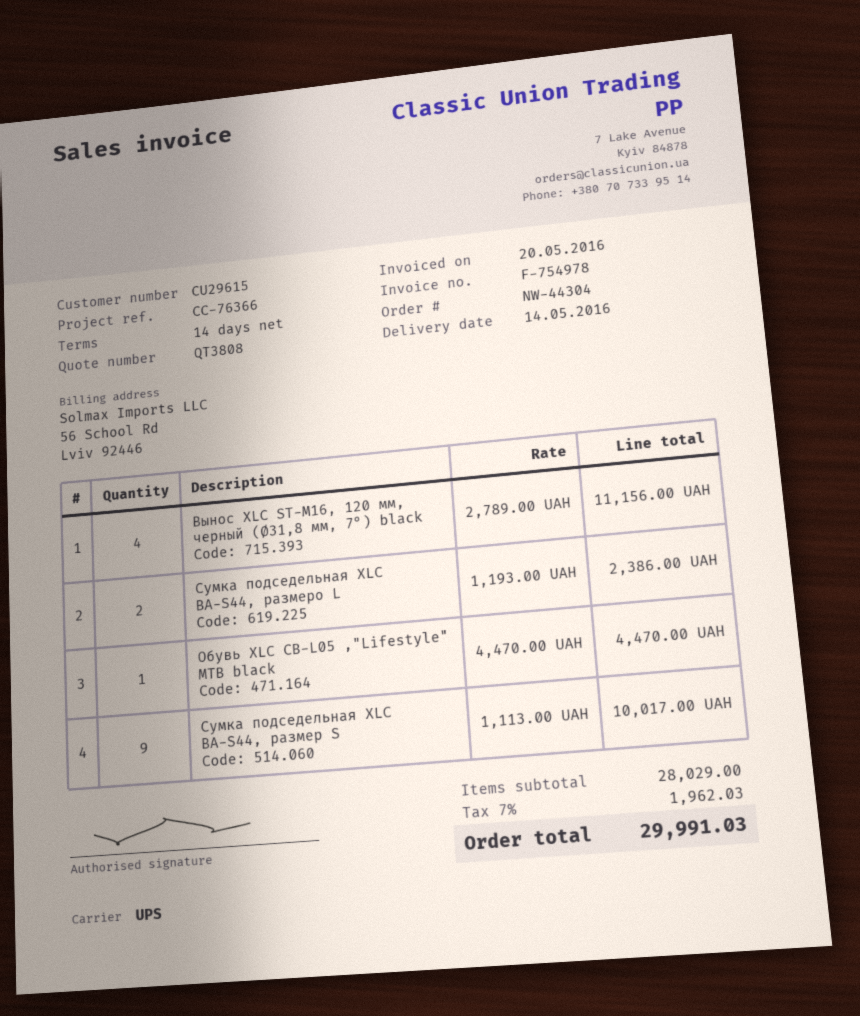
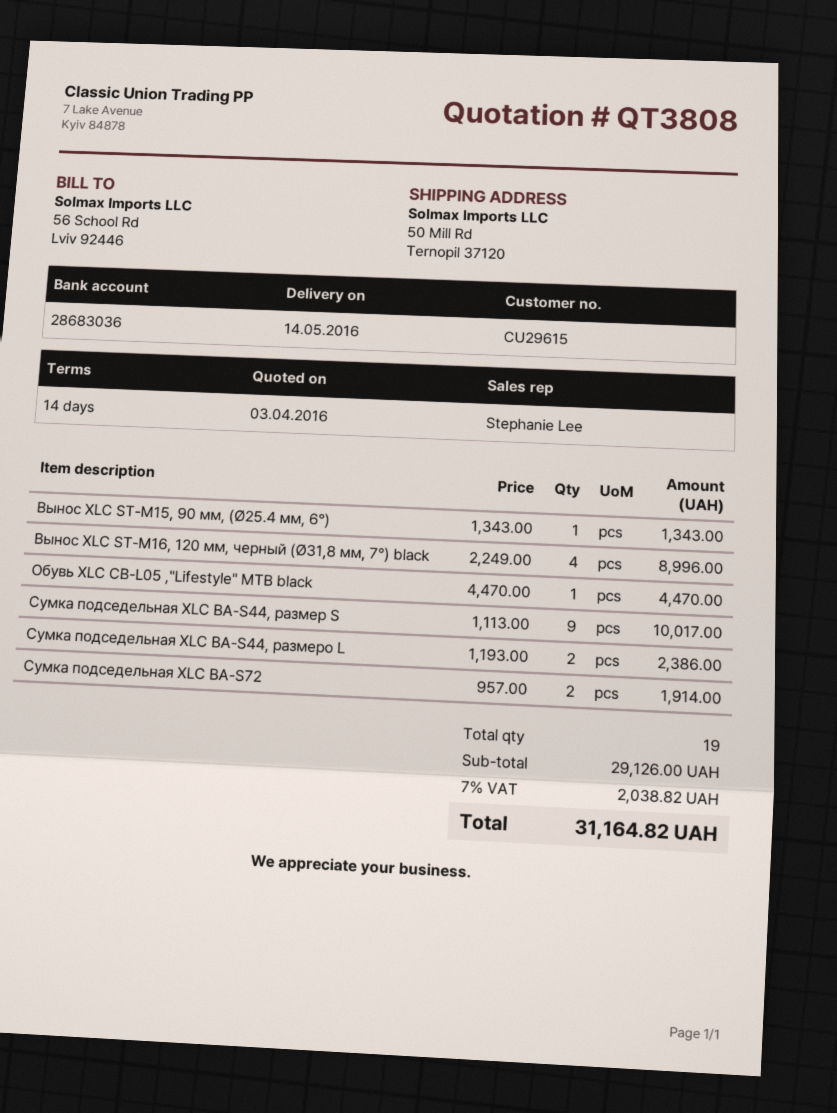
Вынос XLC ST-M16, 120 мм, черный (Ø31,8 мм, 7°) black: 4 x 2789.00 = 11156.00 -> 4 x 2249.00 = 8996.00
Вынос XLC ST-M15, 90 мм, (Ø25.4 мм, 6°): none -> 1 x 1343.00 = 1343.00
Сумка подседельная XLC BA-S72: none -> 2 x 957.00 = 1914.00
subtotal: 28029.00 -> 29126.00
tax: 7% = 1962.03 -> 7% = 2038.82
total: 29991.03 -> 31164.82

